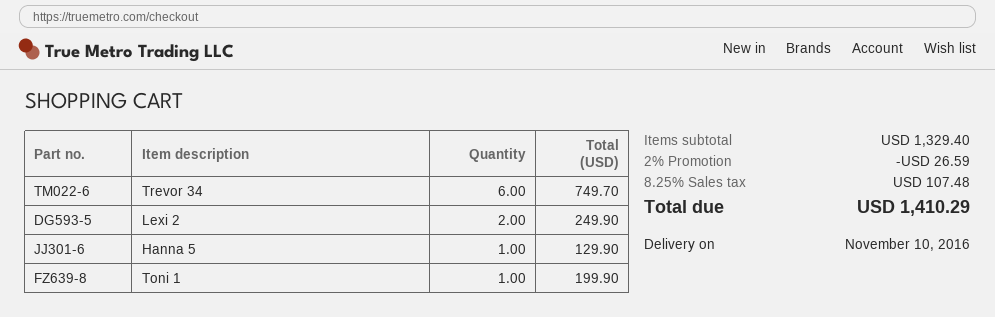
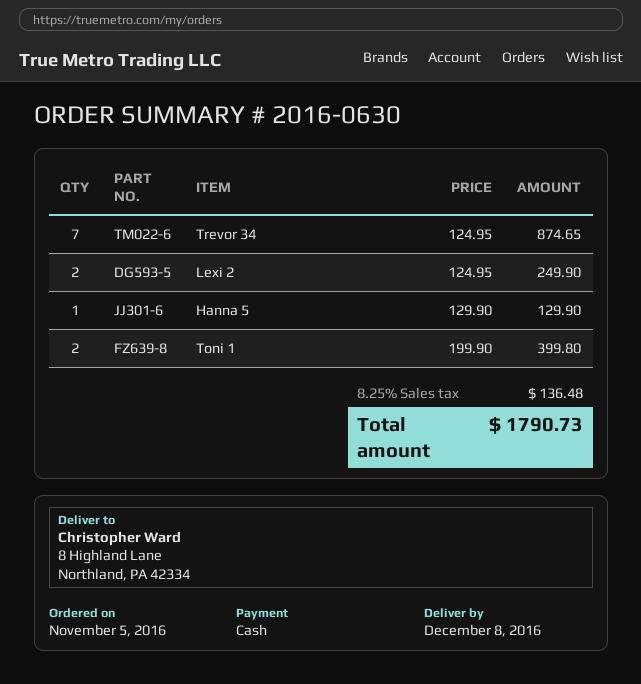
delivery date: 2016-11-10 -> 2016-12-08
Trevor 34: 6 for 749.70 -> 7 for 874.65
Toni 1: 1 for 199.90 -> 2 for 399.80
discount: 2% = 26.59 -> none
tax: 8.25% = 107.48 -> 8.25% = 136.48
total: 1410.29 -> 1790.73

